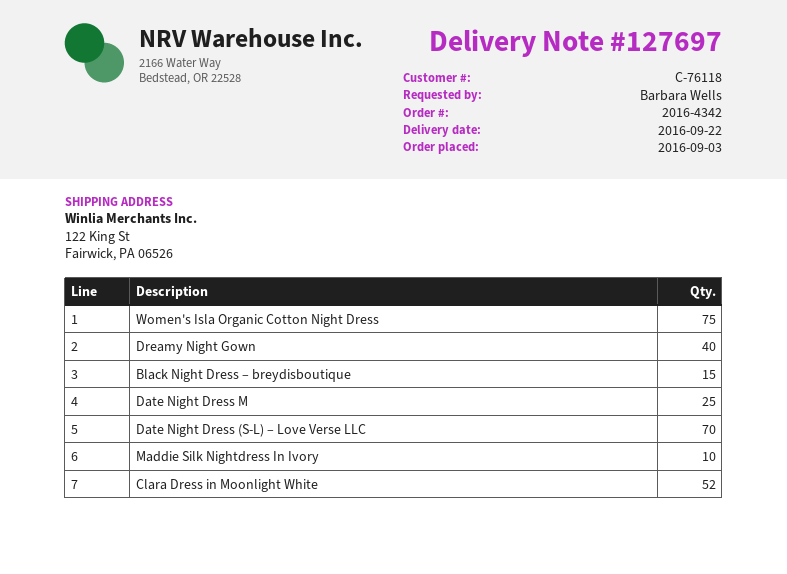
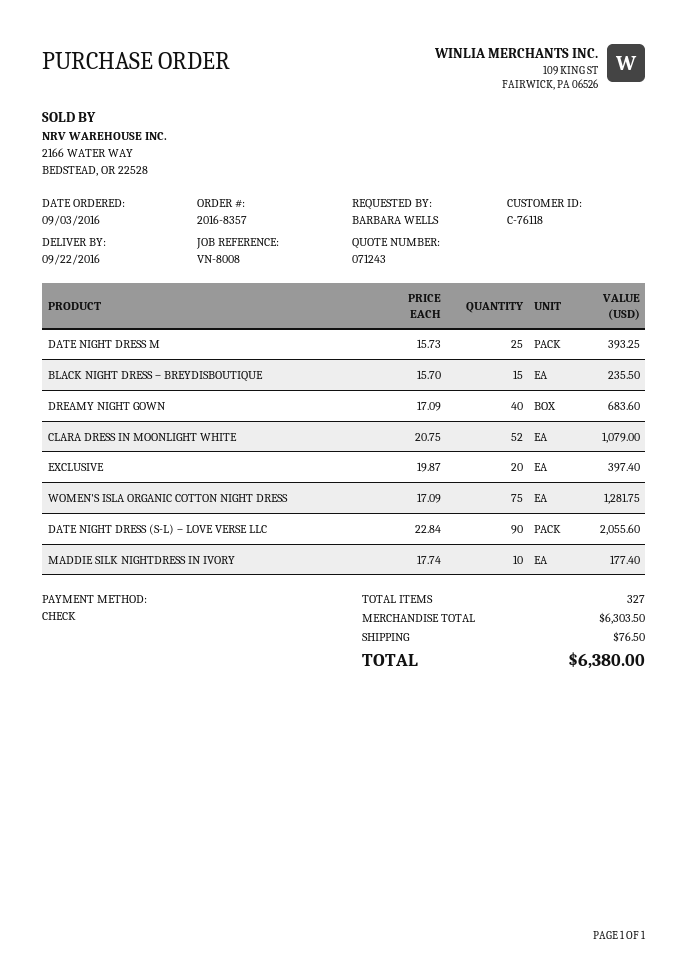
order number: 2016-4342 -> 2016-8357
Date Night Dress (S-L) – Love Verse LLC: 70 -> 90
EXCLUSIVE: none -> 20

